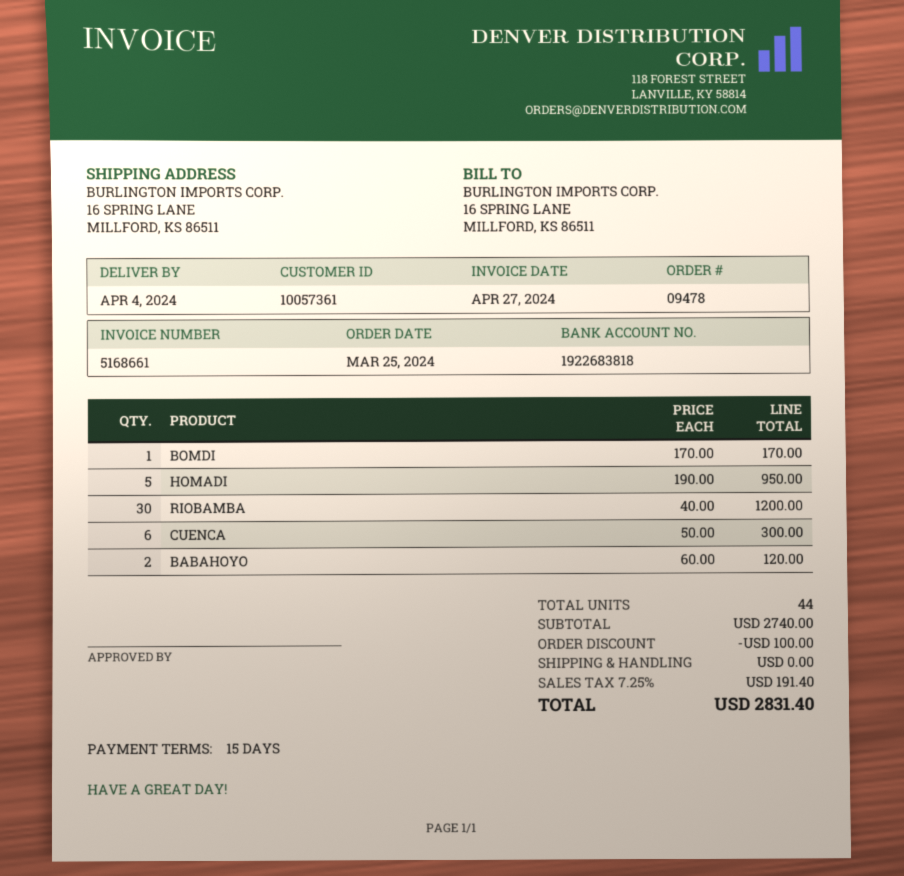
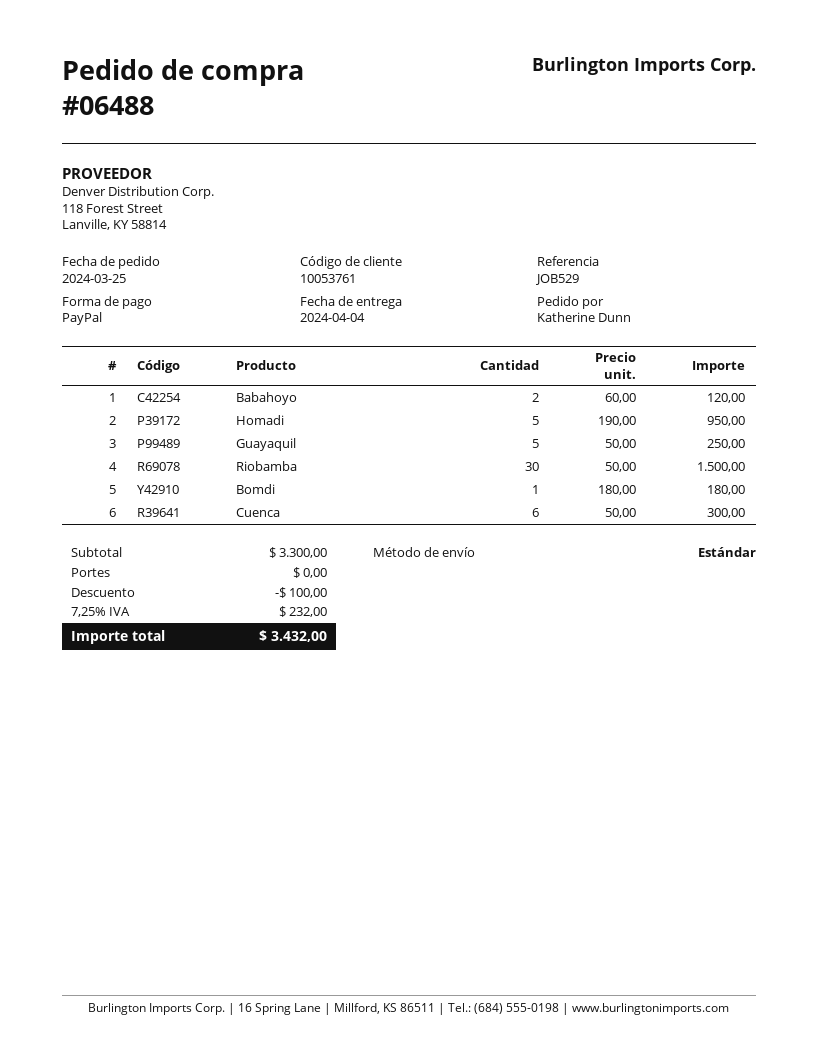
order number: 09478 -> 06488
customer number: 10057361 -> 10053761
BOMDI: 1 x 170.00 = 170.00 -> 1 x 180.00 = 180.00
RIOBAMBA: 30 x 40.00 = 1200.00 -> 30 x 50.00 = 1500.00
Guayaquil: none -> 5 x 50.00 = 250.00
subtotal: 2740.00 -> 3300.00
tax: 7.25% = 191.40 -> 7.25% = 232.00
total: 2831.40 -> 3432.00

